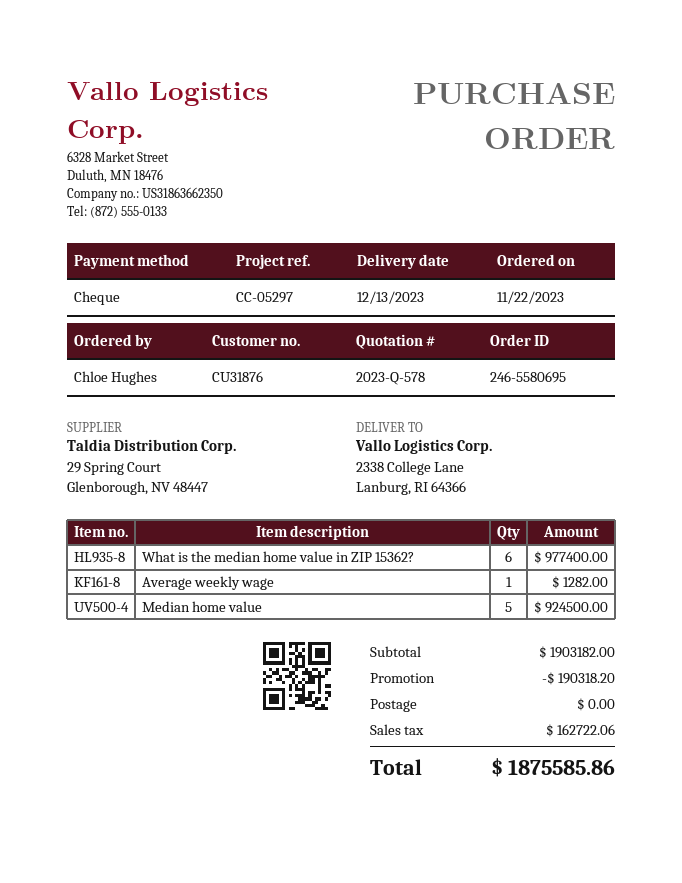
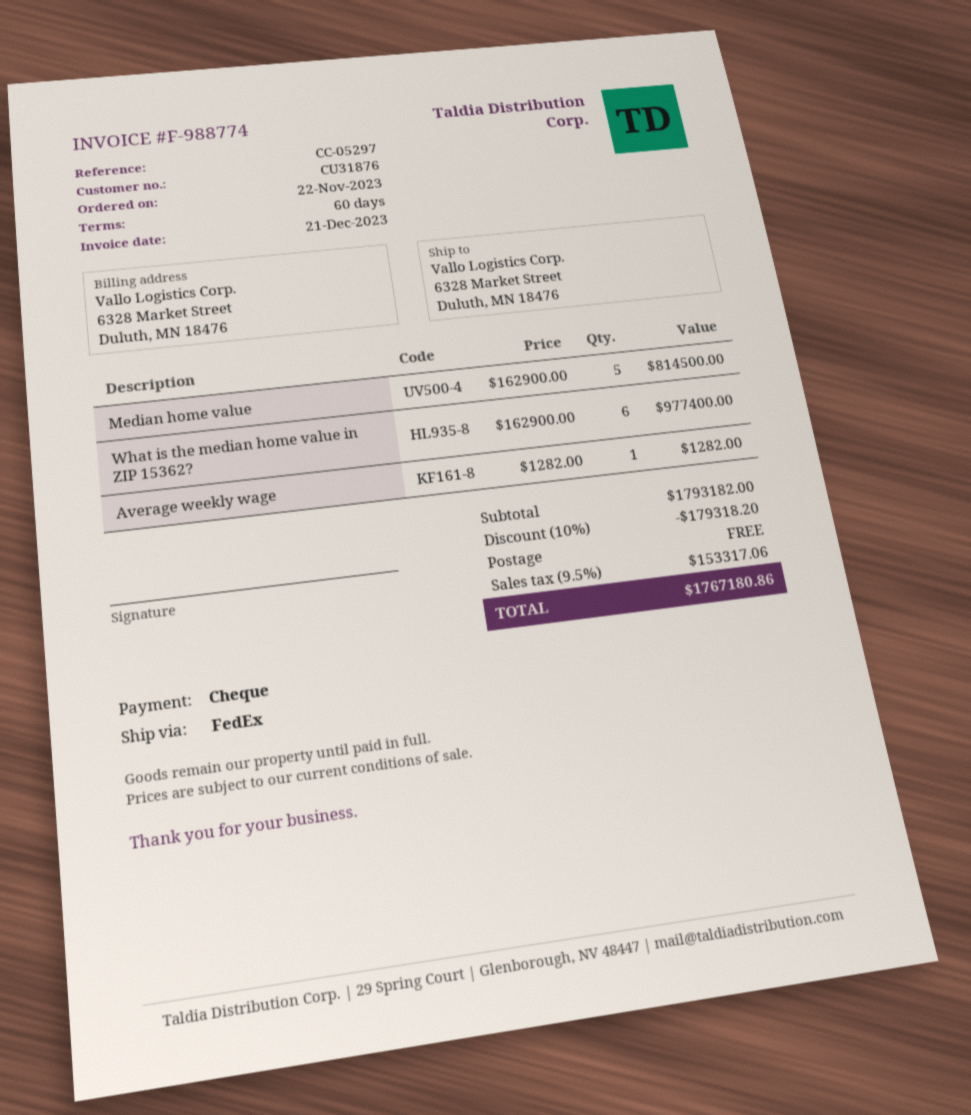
ship to: 2338 College Lane, Lanburg, RI 64366 -> 6328 Market Street, Duluth, MN 18476
Median home value: 5 for 924500.00 -> 5 for 814500.00
subtotal: 1903182.00 -> 1793182.00
discount: 190318.20 -> 179318.20
tax: 162722.06 -> 153317.06
total: 1875585.86 -> 1767180.86

